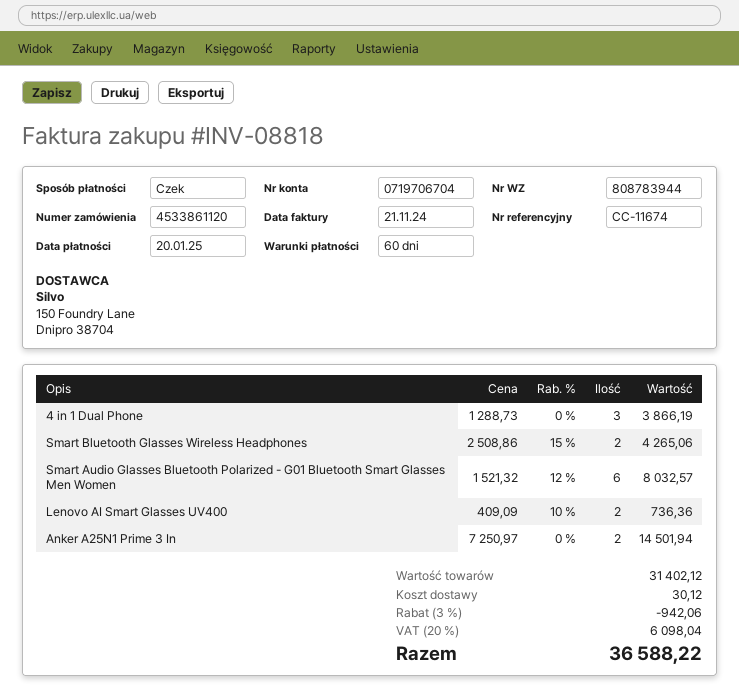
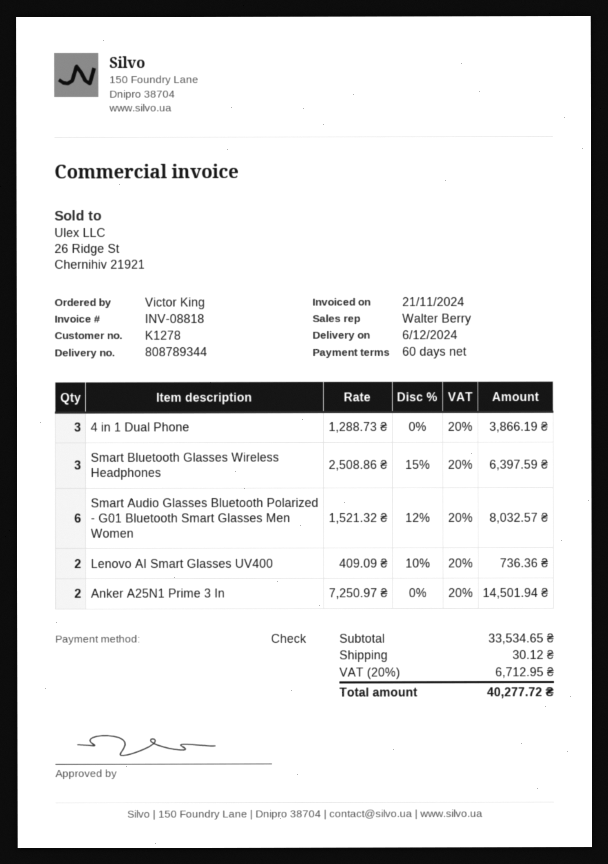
delivery note number: 808783944 -> 808789344
Smart Bluetooth Glasses Wireless Headphones: 2 x 2508.86 - 15% = 4265.06 -> 3 x 2508.86 - 15% = 6397.59
subtotal: 31402.12 -> 33534.65
discount: 3% = 942.06 -> none
tax: 20% = 6098.04 -> 20% = 6712.95
total: 36588.22 -> 40277.72

